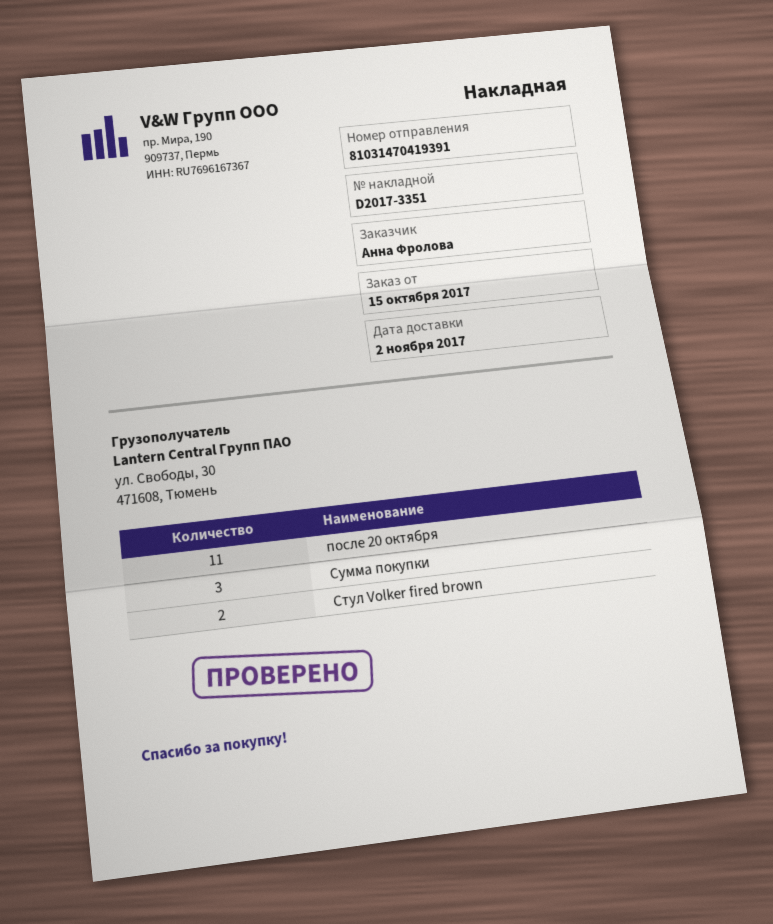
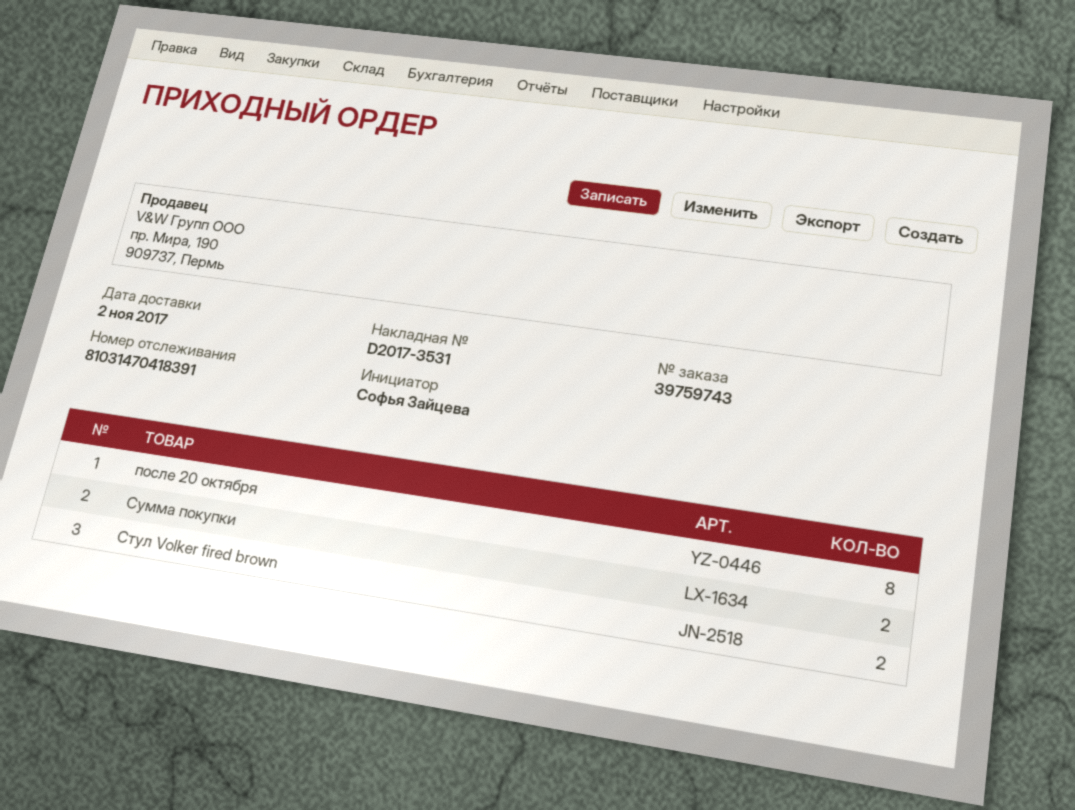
delivery note number: D2017-3351 -> D2017-3531
ordered by: Анна Фролова -> Софья Зайцева
tracking number: 81031470419391 -> 81031470418391
после 20 октября: 11 -> 8
Сумма покупки: 3 -> 2

